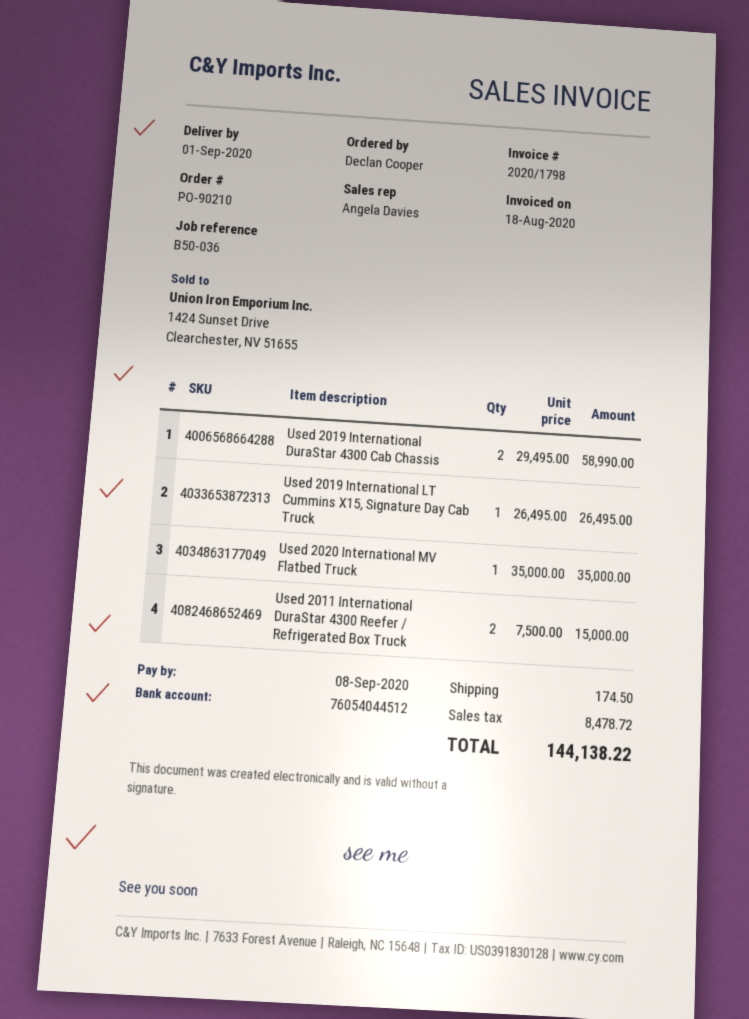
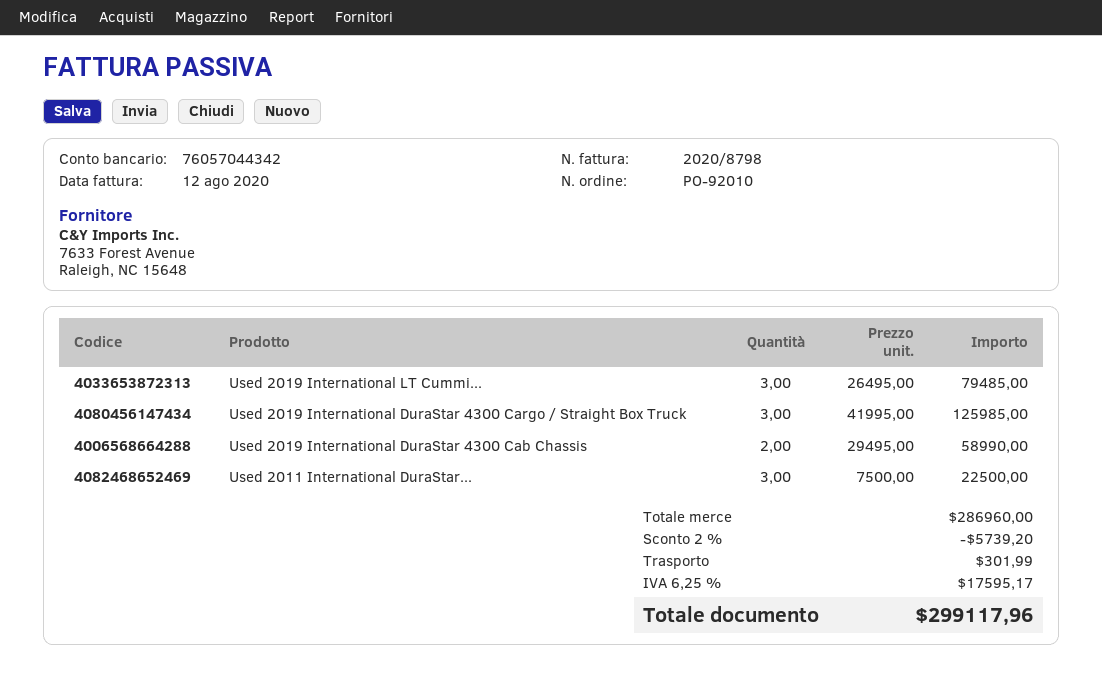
order number: PO-90210 -> PO-92010
invoice number: 2020/1798 -> 2020/8798
invoice date: 2020-08-18 -> 2020-08-12
bank account: 76054044512 -> 76057044342
Used 2019 International LT Cummins X15, Signature Day Cab Truck: 1 x 26495.00 = 26495.00 -> 3 x 26495.00 = 79485.00
Used 2020 International MV Flatbed Truck: 1 x 35000.00 = 35000.00 -> none
Used 2011 International DuraStar 4300 Reefer / Refrigerated Box Truck: 2 x 7500.00 = 15000.00 -> 3 x 7500.00 = 22500.00
Used 2019 International DuraStar 4300 Cargo / Straight Box Truck: none -> 3 x 41995.00 = 125985.00
discount: none -> 2% = 5739.20
shipping: 174.50 -> 301.99
tax: 8478.72 -> 17595.17
total: 144138.22 -> 299117.96

